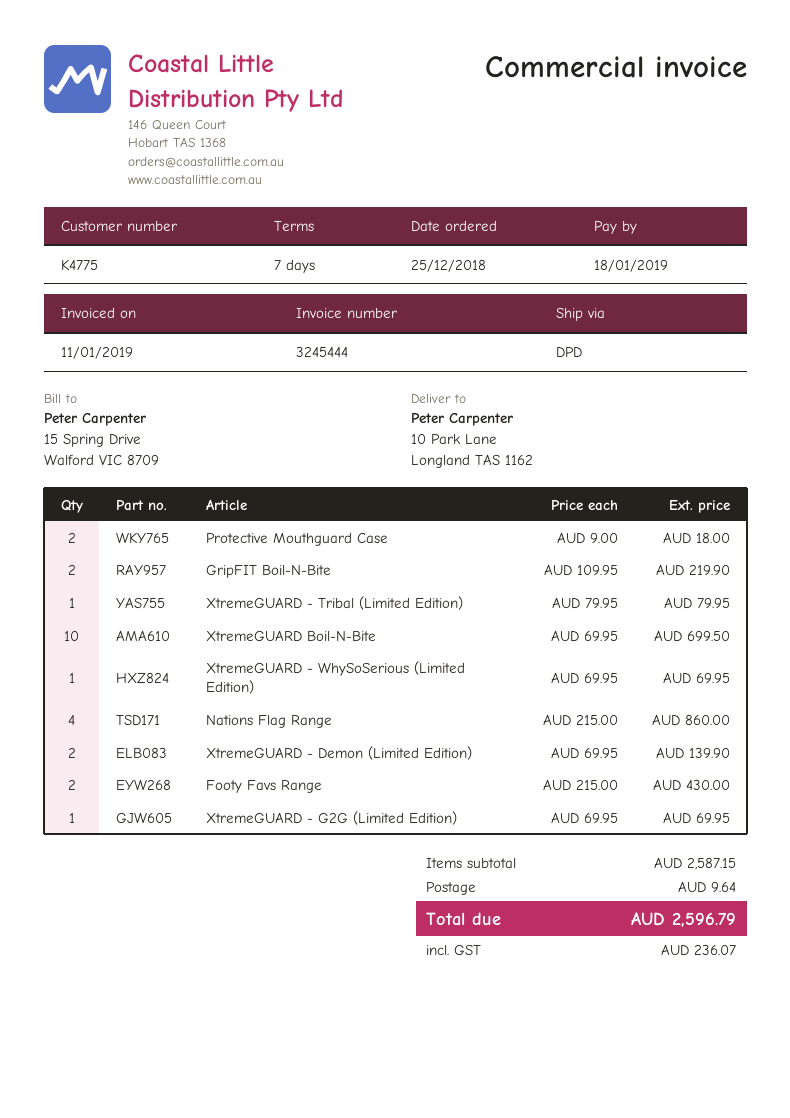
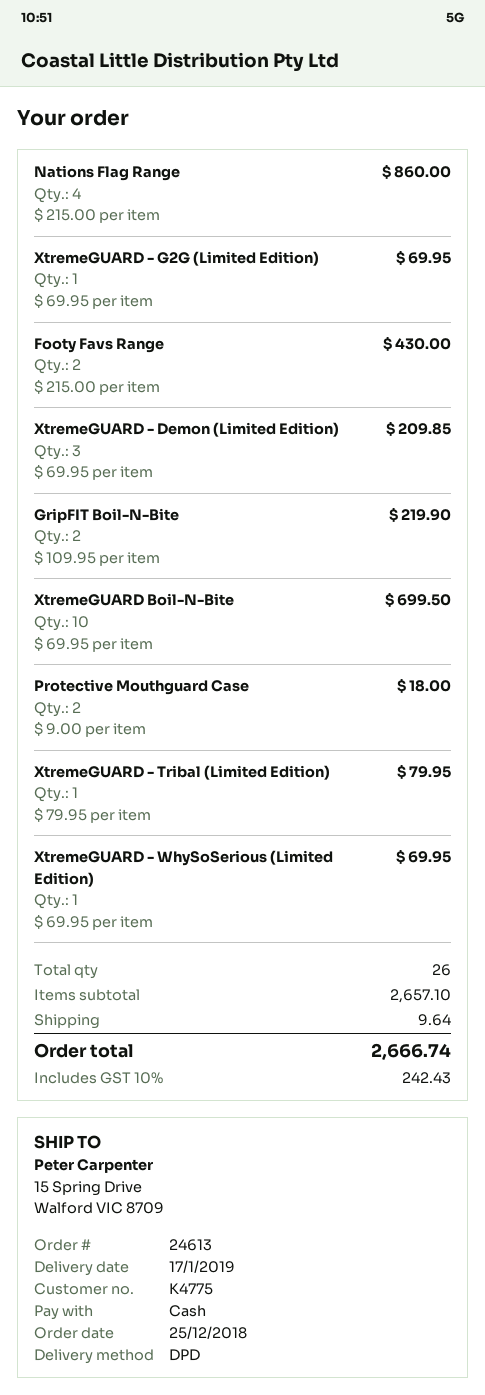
ship to: 10 Park Lane, Longland TAS 1162 -> 15 Spring Drive, Walford VIC 8709
XtremeGUARD - Demon (Limited Edition): 2 x 69.95 = 139.90 -> 3 x 69.95 = 209.85
subtotal: 2587.15 -> 2657.10
tax: 236.07 -> 242.43
total: 2596.79 -> 2666.74

